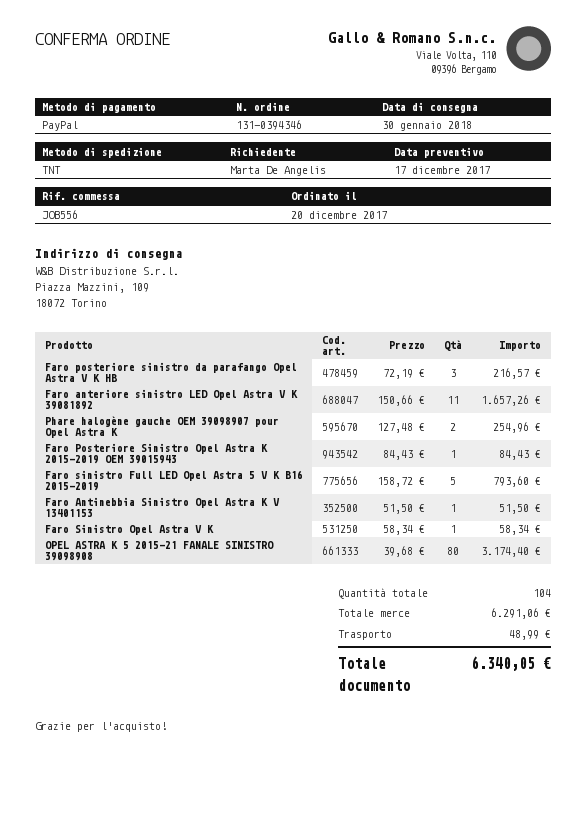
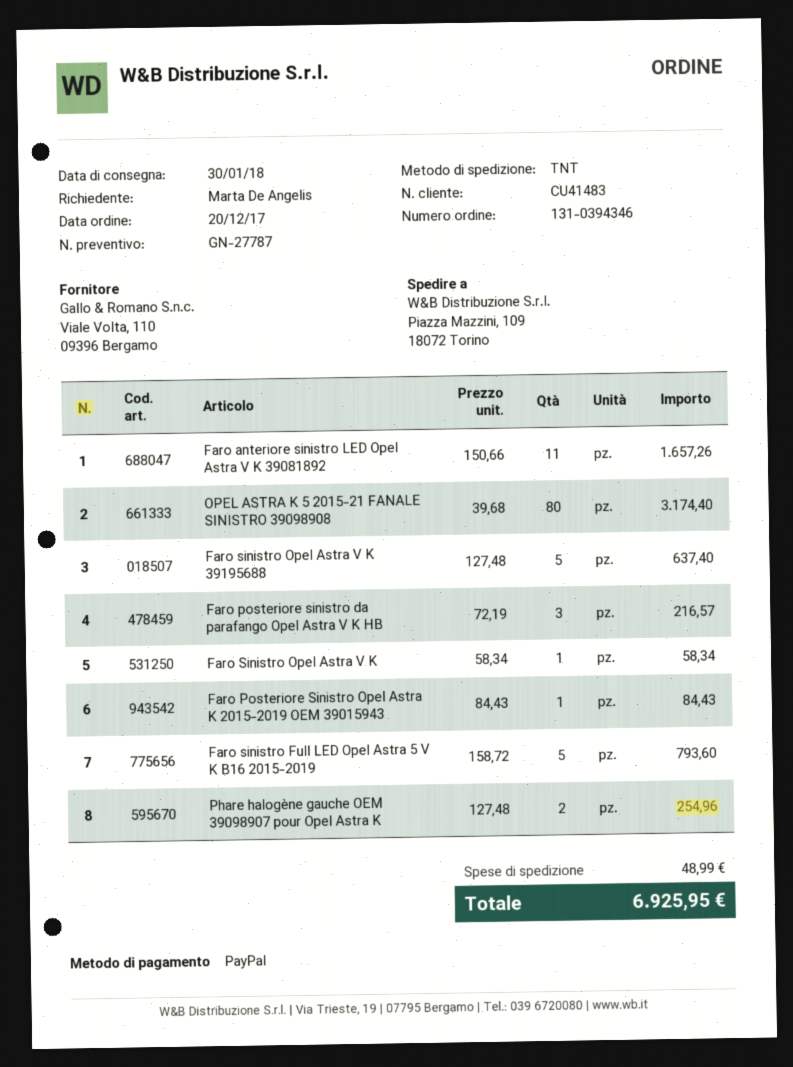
Faro Antinebbia Sinistro Opel Astra K V 13401153: 1 x 51.50 = 51.50 -> none
Faro sinistro Opel Astra V K 39195688: none -> 5 x 127.48 = 637.40
total: 6340.05 -> 6925.95

